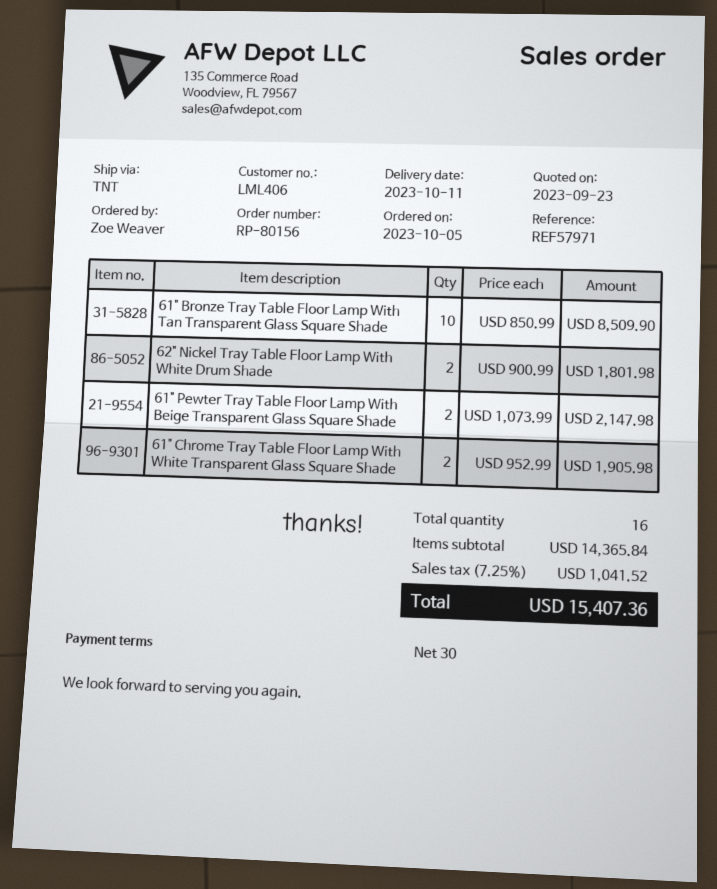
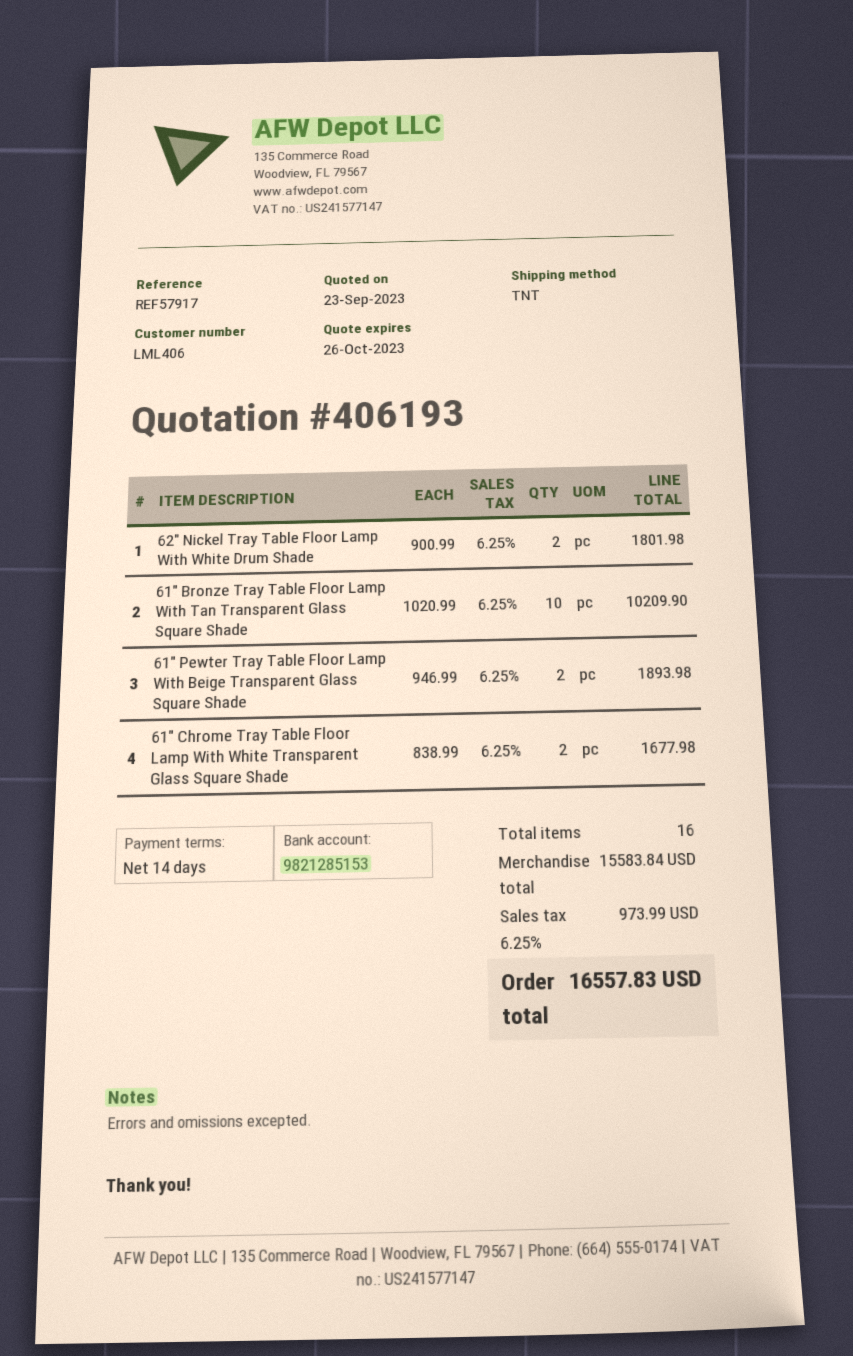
payment terms: 30 days -> 14 days
reference: REF57971 -> REF57917
61" Bronze Tray Table Floor Lamp With Tan Transparent Glass Square Shade: 10 x 850.99 = 8509.90 -> 10 x 1020.99 = 10209.90
61" Pewter Tray Table Floor Lamp With Beige Transparent Glass Square Shade: 2 x 1073.99 = 2147.98 -> 2 x 946.99 = 1893.98
61" Chrome Tray Table Floor Lamp With White Transparent Glass Square Shade: 2 x 952.99 = 1905.98 -> 2 x 838.99 = 1677.98
subtotal: 14365.84 -> 15583.84
tax: 7.25% = 1041.52 -> 6.25% = 973.99
total: 15407.36 -> 16557.83

